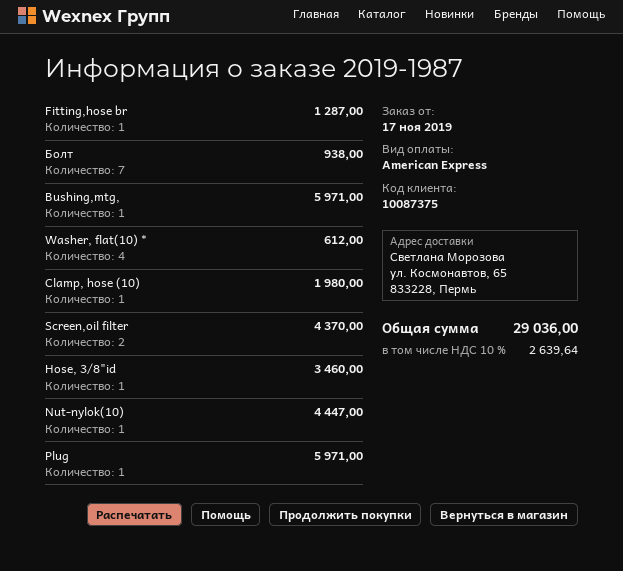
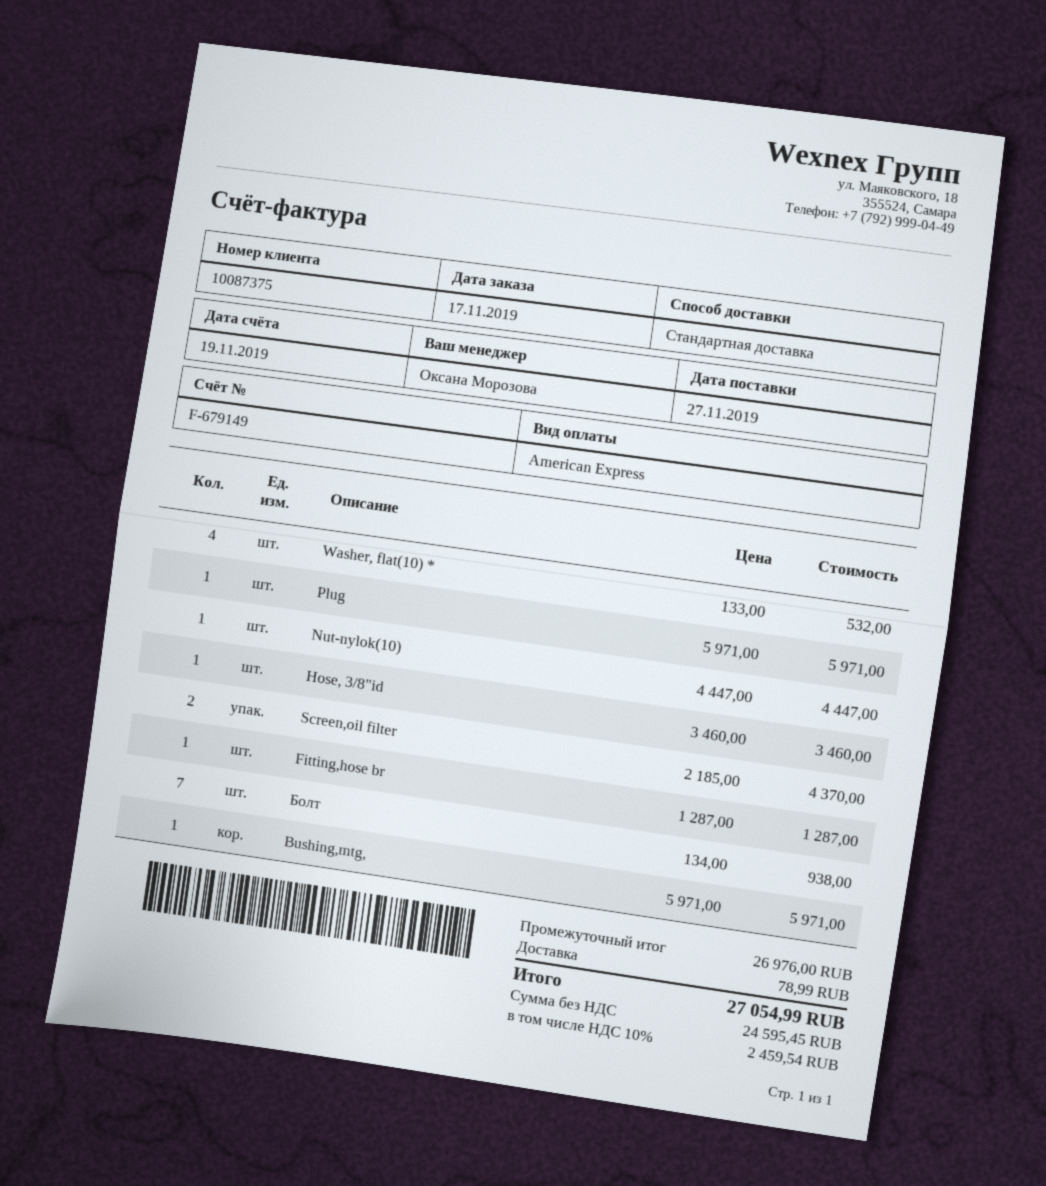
Washer, flat(10) *: 4 for 612.00 -> 4 for 532.00
Clamp, hose (10): 1 for 1980.00 -> none
shipping: none -> 78.99
tax: 10% = 2639.64 -> 10% = 2459.54
total: 29036.00 -> 27054.99

